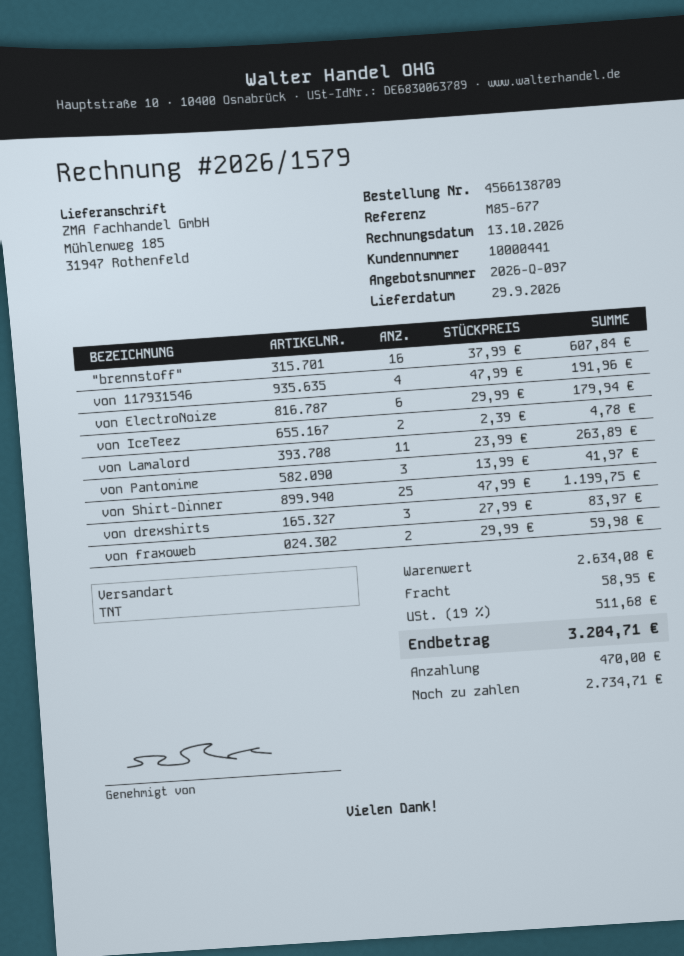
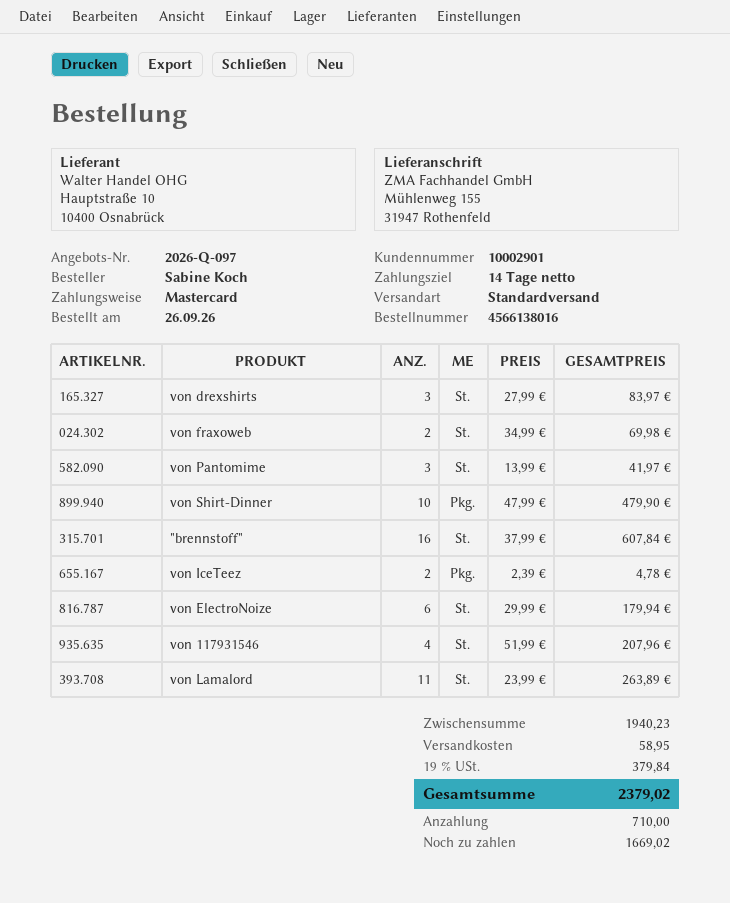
order number: 4566138709 -> 4566138016
customer number: 10000441 -> 10002901
shipping method: TNT -> standard
ship to: Mühlenweg 185, 31947 Rothenfeld -> Mühlenweg 155, 31947 Rothenfeld
von 117931546: 4 x 47.99 = 191.96 -> 4 x 51.99 = 207.96
von Shirt-Dinner: 25 x 47.99 = 1199.75 -> 10 x 47.99 = 479.90
von fraxoweb: 2 x 29.99 = 59.98 -> 2 x 34.99 = 69.98
subtotal: 2634.08 -> 1940.23
tax: 19% = 511.68 -> 19% = 379.84
total: 3204.71 -> 2379.02
deposit: 470.00 -> 710.00
balance: 2734.71 -> 1669.02

